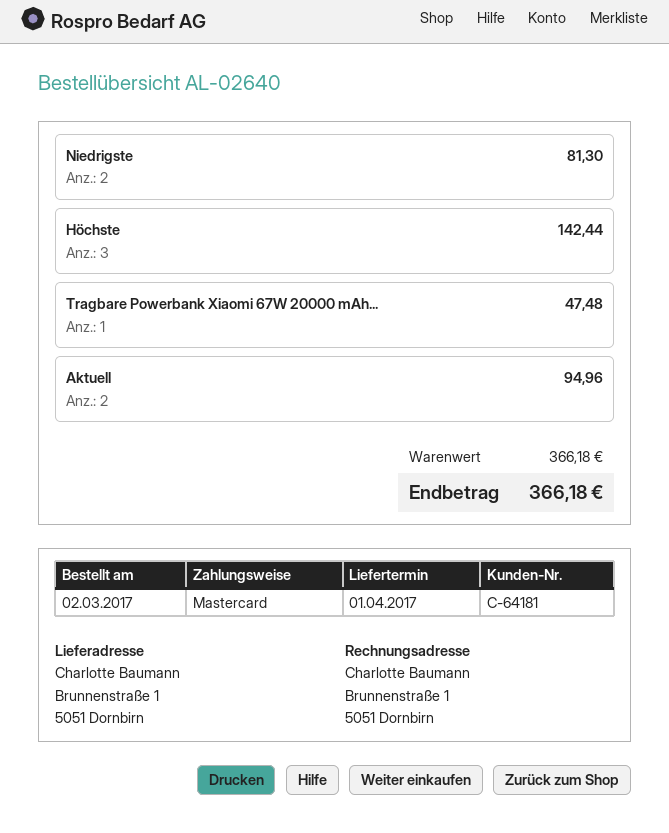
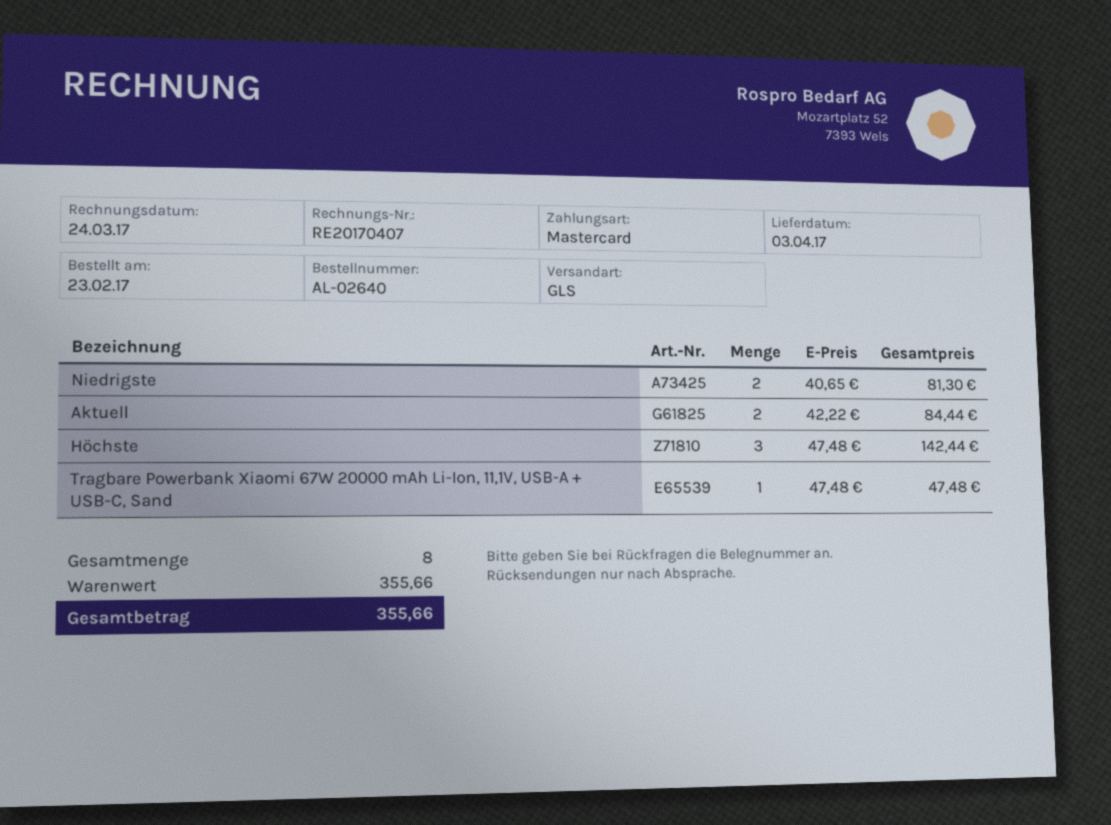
order date: 2017-03-02 -> 2017-02-23
delivery date: 2017-04-01 -> 2017-04-03
Aktuell: 2 for 94.96 -> 2 for 84.44
subtotal: 366.18 -> 355.66
total: 366.18 -> 355.66

